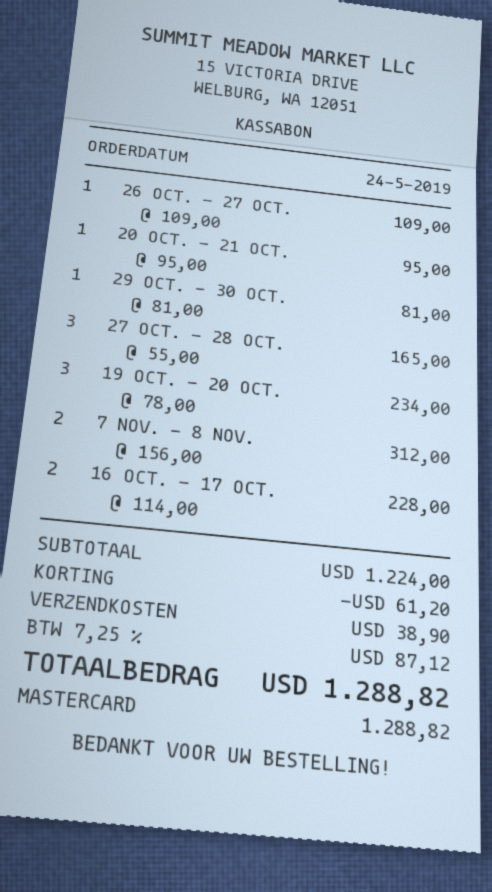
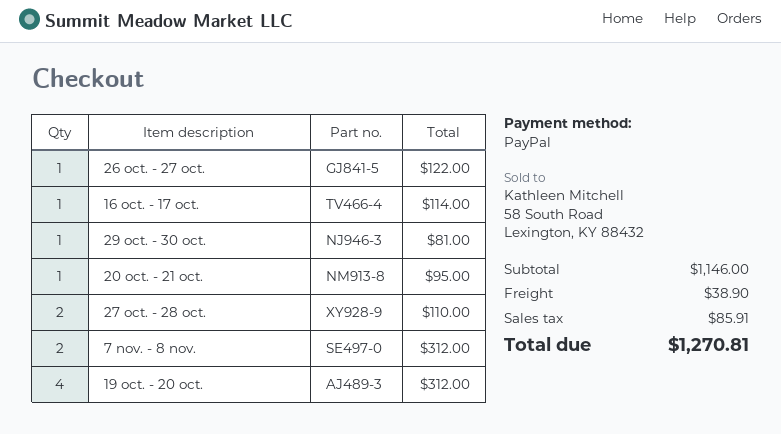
payment method: Mastercard -> PayPal
26 OCT. - 27 OCT.: 1 for 109.00 -> 1 for 122.00
27 OCT. - 28 OCT.: 3 for 165.00 -> 2 for 110.00
19 OCT. - 20 OCT.: 3 for 234.00 -> 4 for 312.00
16 OCT. - 17 OCT.: 2 for 228.00 -> 1 for 114.00
subtotal: 1224.00 -> 1146.00
discount: 61.20 -> none
tax: 87.12 -> 85.91
total: 1288.82 -> 1270.81

